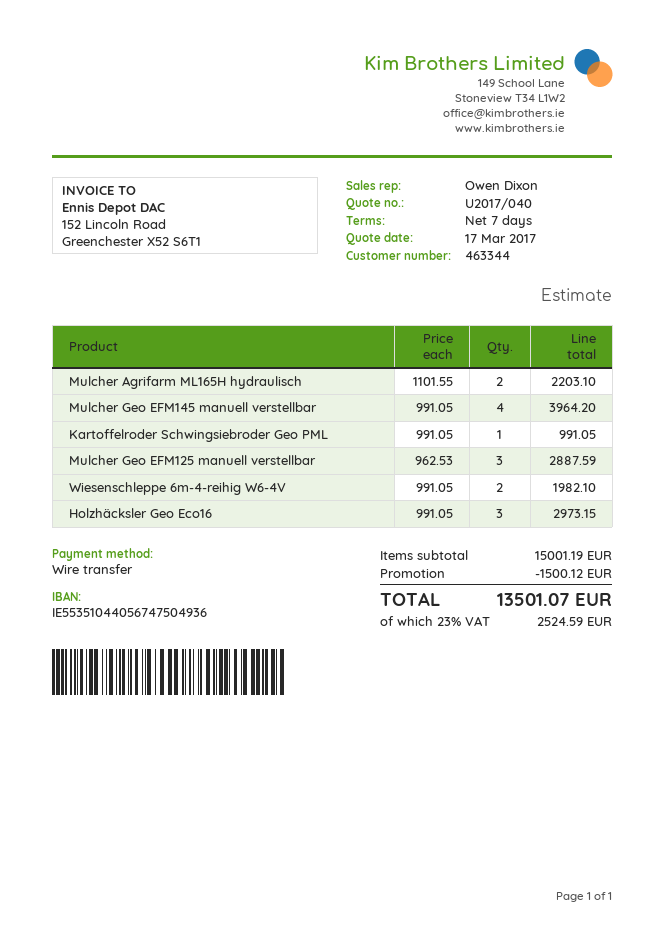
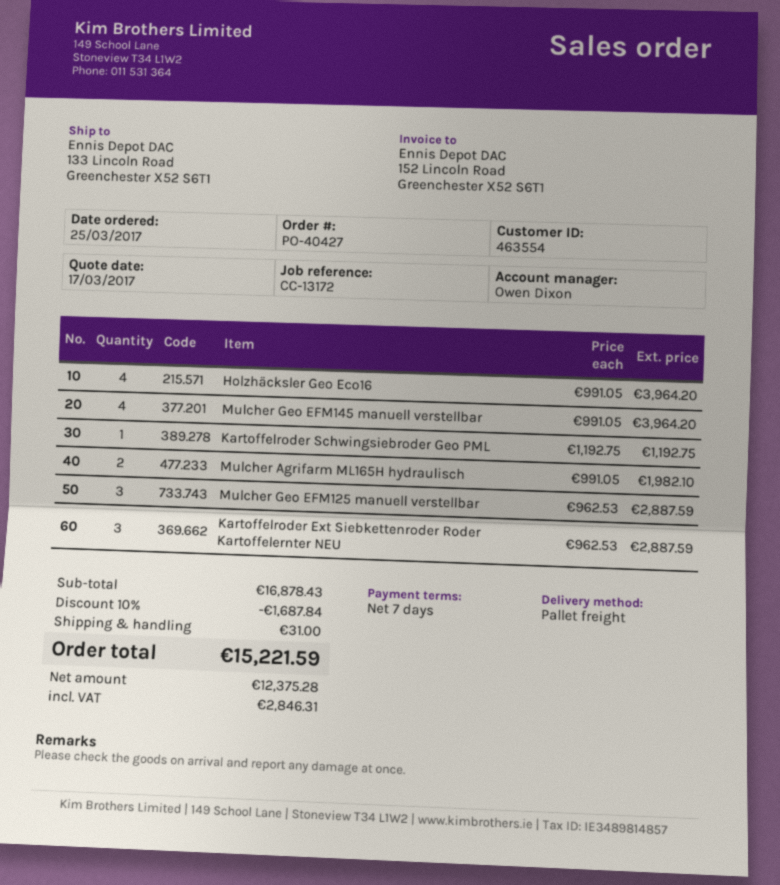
customer number: 463344 -> 463554
Mulcher Agrifarm ML165H hydraulisch: 2 x 1101.55 = 2203.10 -> 2 x 991.05 = 1982.10
Kartoffelroder Schwingsiebroder Geo PML: 1 x 991.05 = 991.05 -> 1 x 1192.75 = 1192.75
Wiesenschleppe 6m-4-reihig W6-4V: 2 x 991.05 = 1982.10 -> none
Holzhäcksler Geo Eco16: 3 x 991.05 = 2973.15 -> 4 x 991.05 = 3964.20
Kartoffelroder Ext Siebkettenroder Roder Kartoffelernter NEU: none -> 3 x 962.53 = 2887.59
subtotal: 15001.19 -> 16878.43
discount: 1500.12 -> 1687.84
shipping: none -> 31.00
tax: 2524.59 -> 2846.31
total: 13501.07 -> 15221.59

